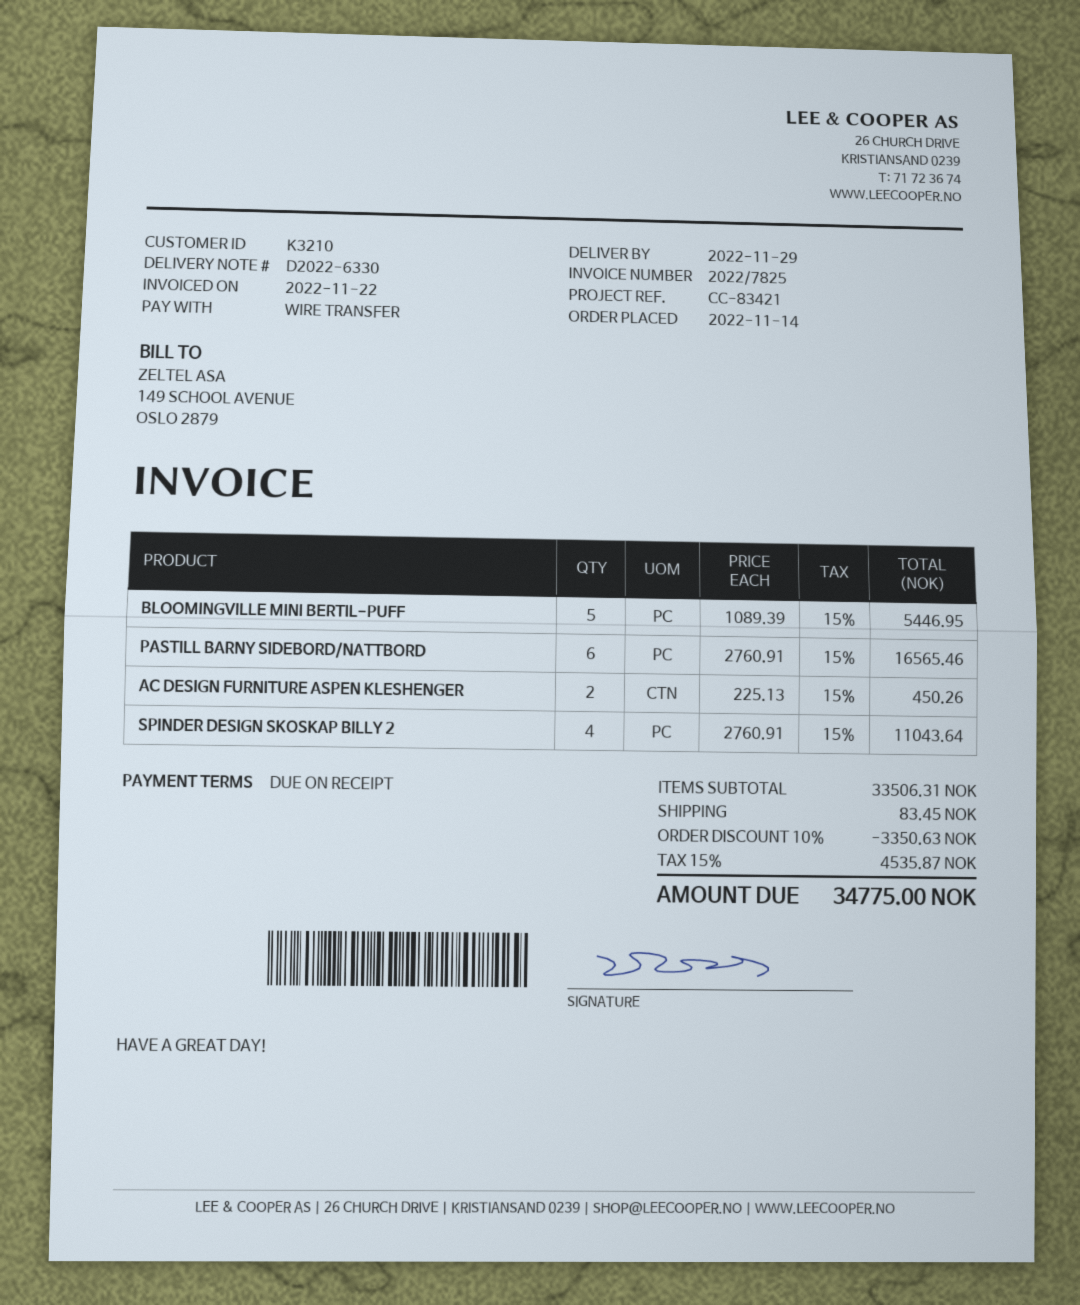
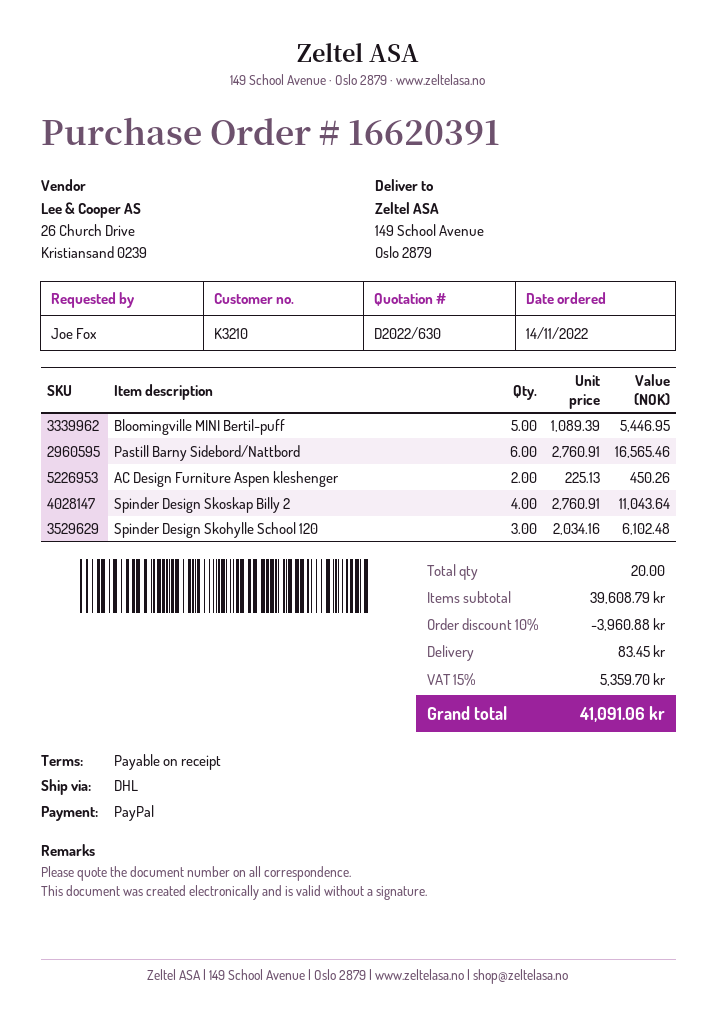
payment method: bank transfer -> PayPal
Spinder Design Skohylle School 120: none -> 3 x 2034.16 = 6102.48
subtotal: 33506.31 -> 39608.79
discount: 10% = 3350.63 -> 10% = 3960.88
tax: 15% = 4535.87 -> 15% = 5359.70
total: 34775.00 -> 41091.06

